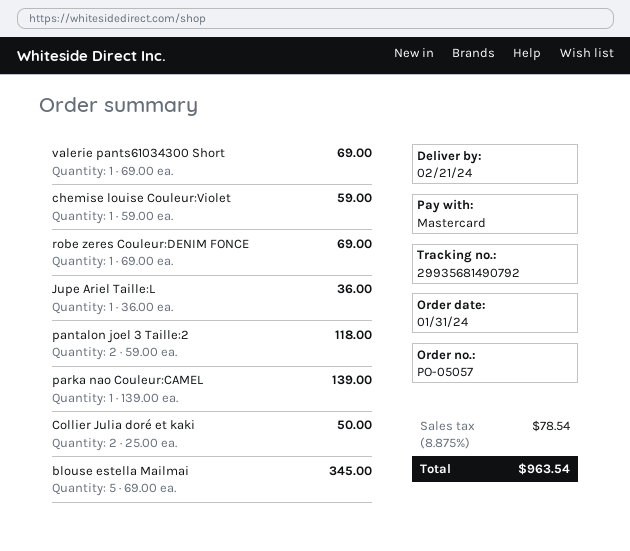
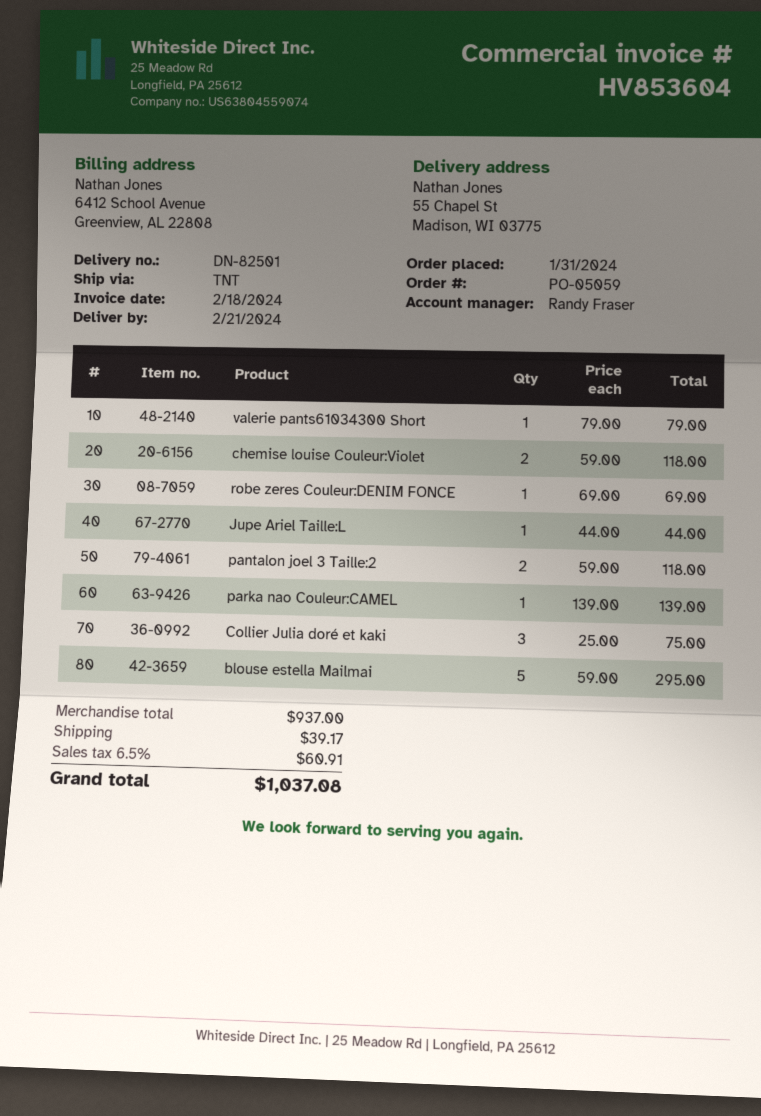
order number: PO-05057 -> PO-05059
valerie pants61034300 Short: 1 x 69.00 = 69.00 -> 1 x 79.00 = 79.00
chemise louise Couleur:Violet: 1 x 59.00 = 59.00 -> 2 x 59.00 = 118.00
Jupe Ariel Taille:L: 1 x 36.00 = 36.00 -> 1 x 44.00 = 44.00
Collier Julia doré et kaki: 2 x 25.00 = 50.00 -> 3 x 25.00 = 75.00
blouse estella Mailmai: 5 x 69.00 = 345.00 -> 5 x 59.00 = 295.00
shipping: none -> 39.17
tax: 8.875% = 78.54 -> 6.5% = 60.91
total: 963.54 -> 1037.08

